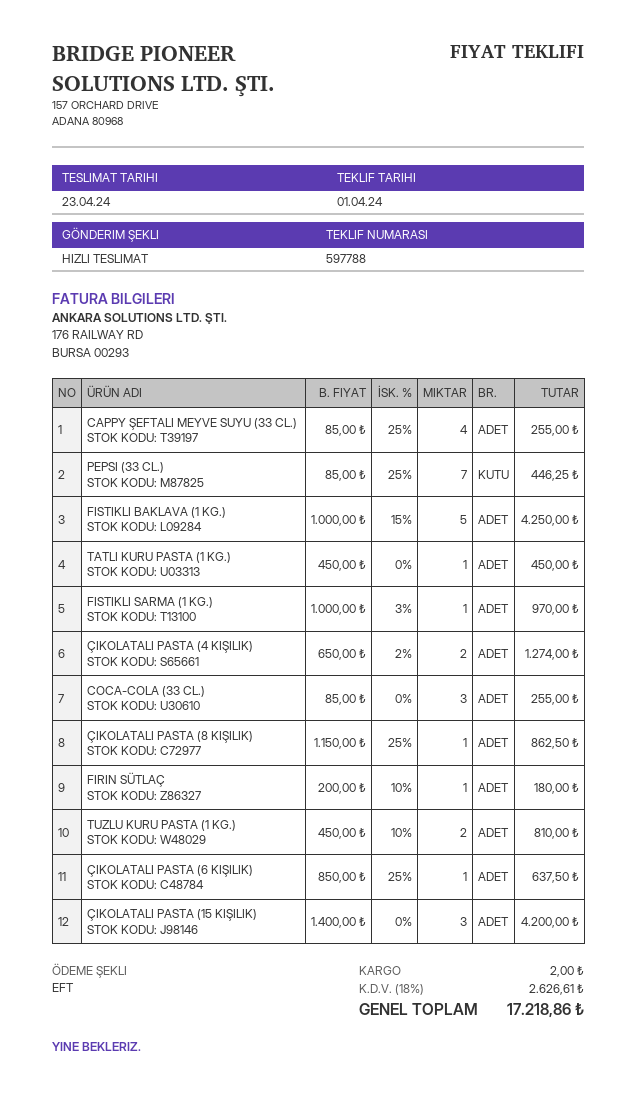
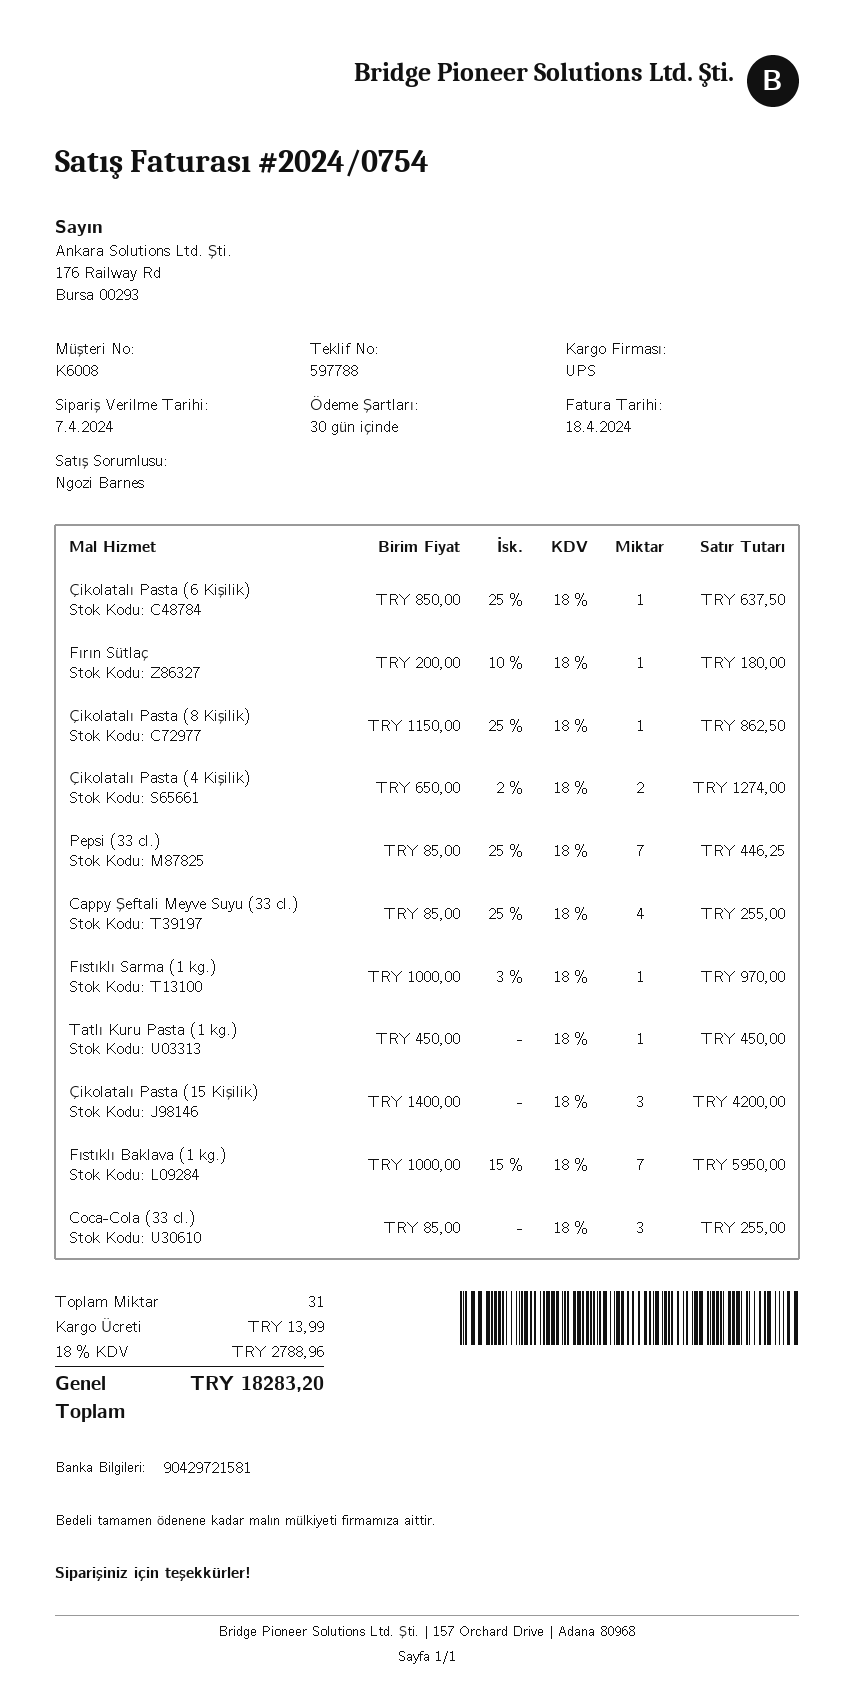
shipping method: express -> UPS
FISTIKLI BAKLAVA (1 KG.): 5 x 1000.00 - 15% = 4250.00 -> 7 x 1000.00 - 15% = 5950.00
TUZLU KURU PASTA (1 KG.): 2 x 450.00 - 10% = 810.00 -> none
shipping: 2.00 -> 13.99
tax: 18% = 2626.61 -> 18% = 2788.96
total: 17218.86 -> 18283.20

